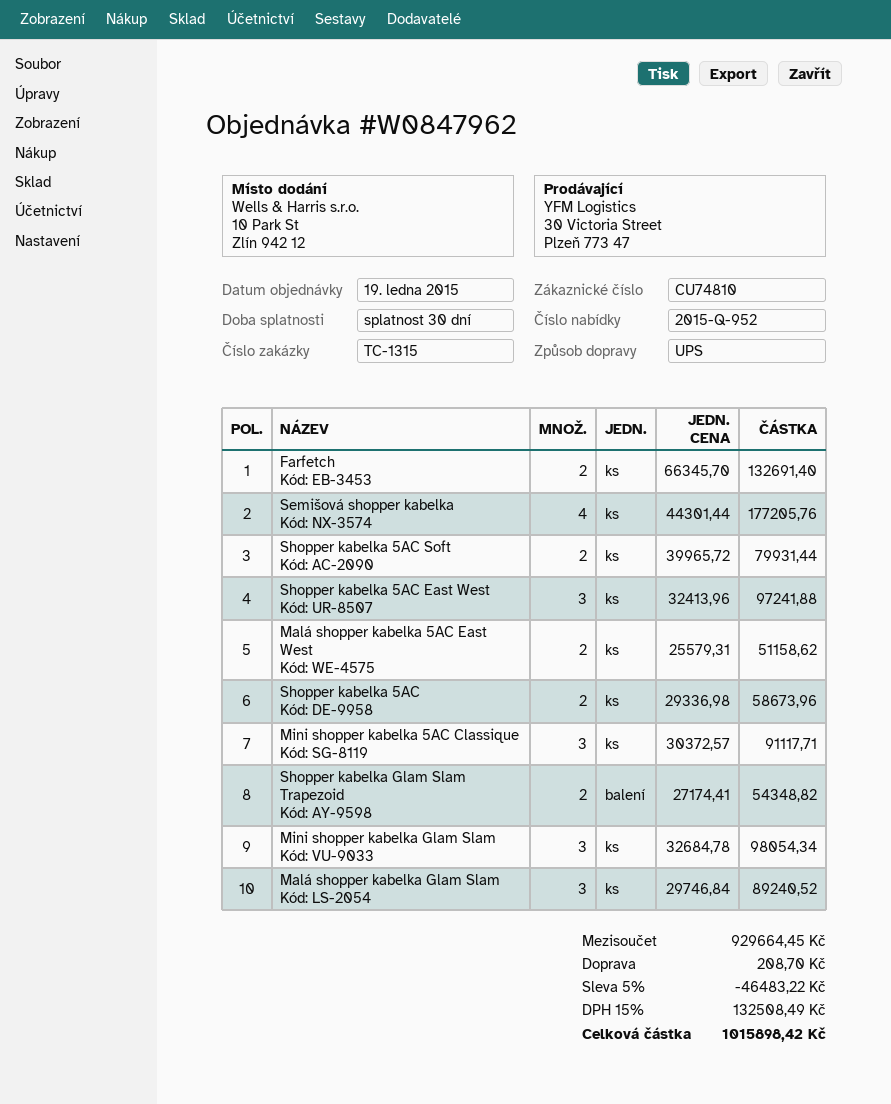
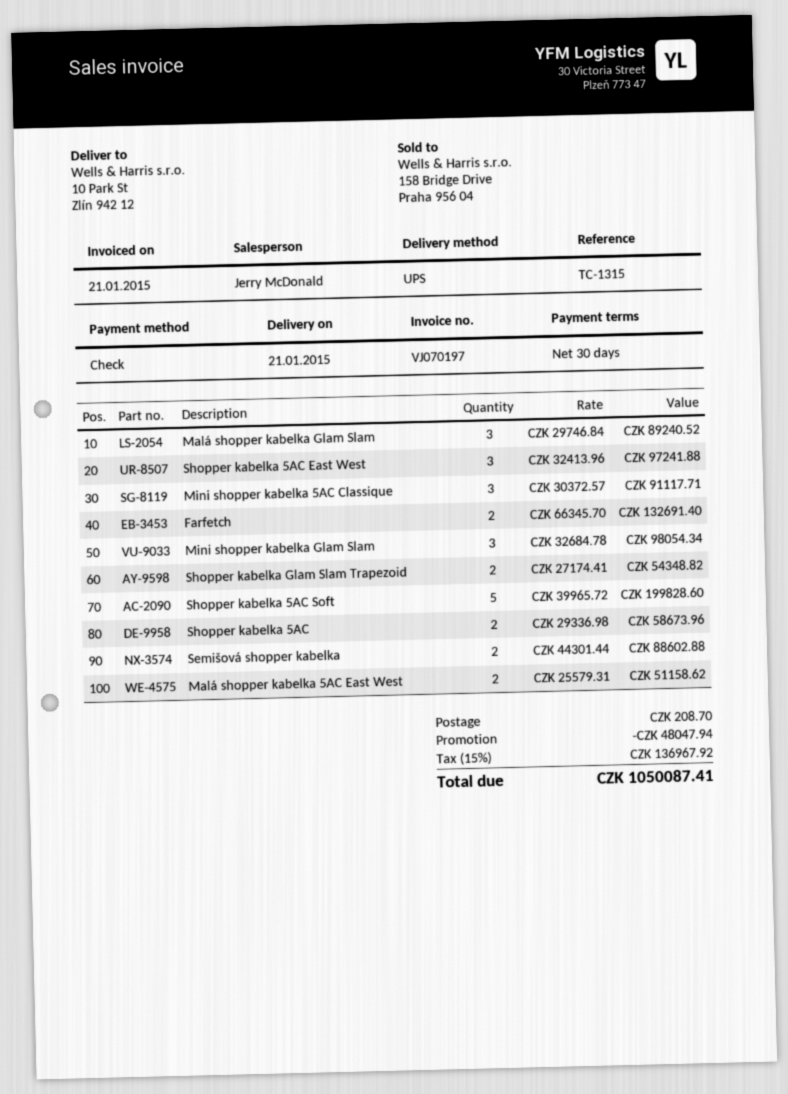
Semišová shopper kabelka: 4 x 44301.44 = 177205.76 -> 2 x 44301.44 = 88602.88
Shopper kabelka 5AC Soft: 2 x 39965.72 = 79931.44 -> 5 x 39965.72 = 199828.60
discount: 46483.22 -> 48047.94
tax: 15% = 132508.49 -> 15% = 136967.92
total: 1015898.42 -> 1050087.41

